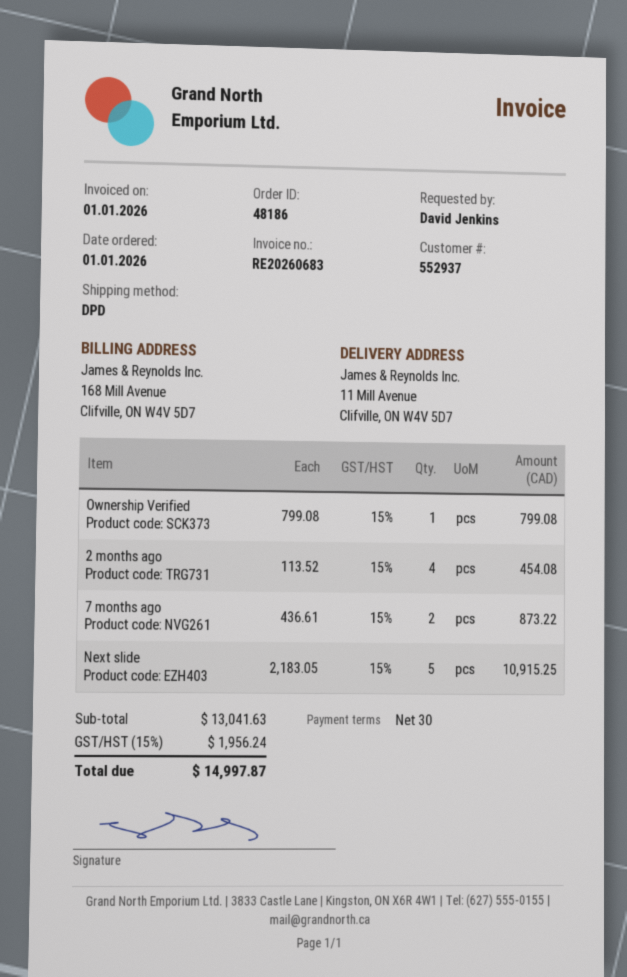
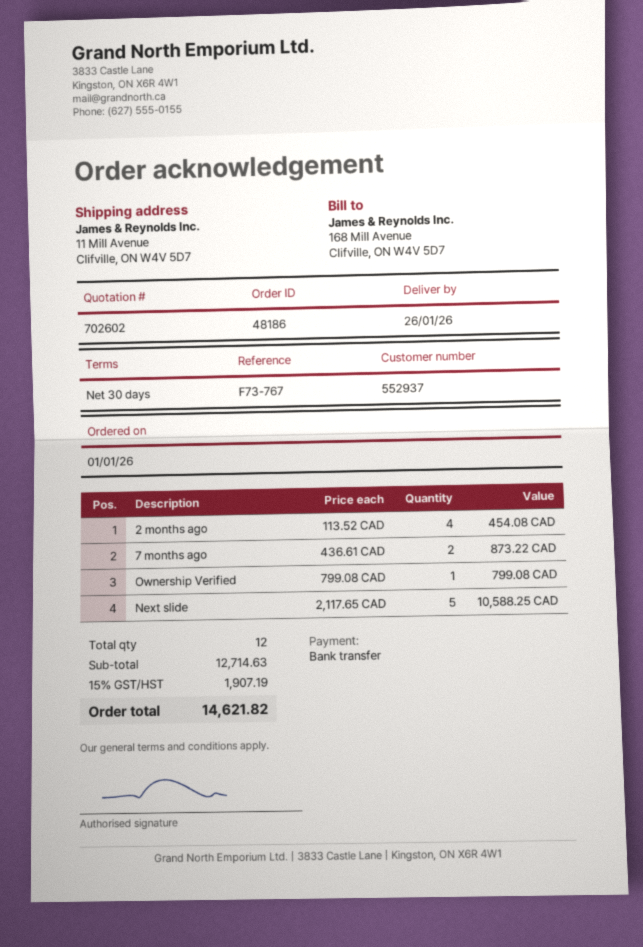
Next slide: 5 x 2183.05 = 10915.25 -> 5 x 2117.65 = 10588.25
subtotal: 13041.63 -> 12714.63
tax: 15% = 1956.24 -> 15% = 1907.19
total: 14997.87 -> 14621.82

